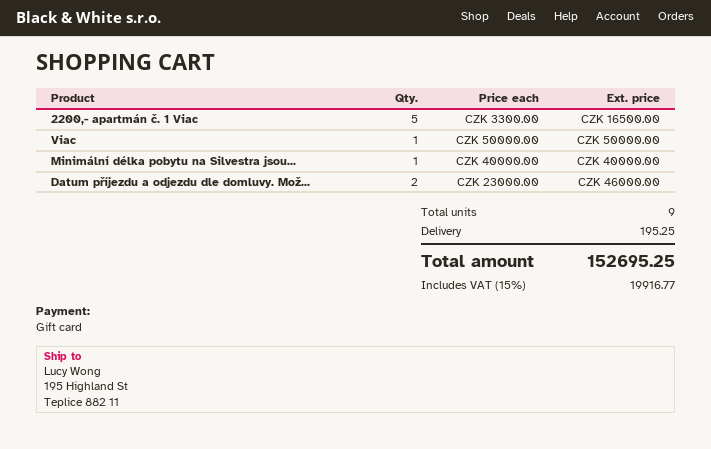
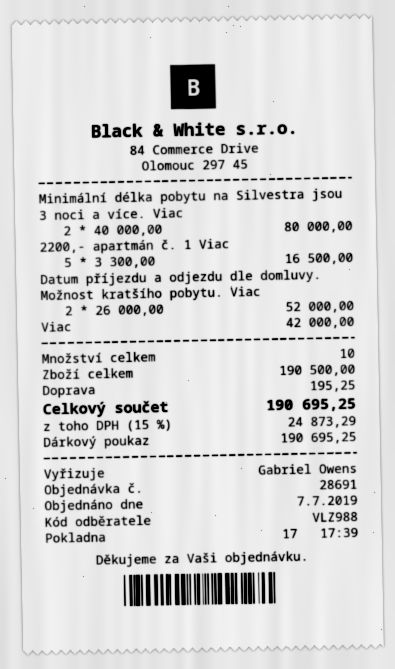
Viac: 1 x 50000.00 = 50000.00 -> 1 x 42000.00 = 42000.00
Minimální délka pobytu na Silvestra jsou...: 1 x 40000.00 = 40000.00 -> 2 x 40000.00 = 80000.00
Datum příjezdu a odjezdu dle domluvy. Mož...: 2 x 23000.00 = 46000.00 -> 2 x 26000.00 = 52000.00
total quantity: 9 -> 10
tax: 15% = 19916.77 -> 15% = 24873.29
total: 152695.25 -> 190695.25

